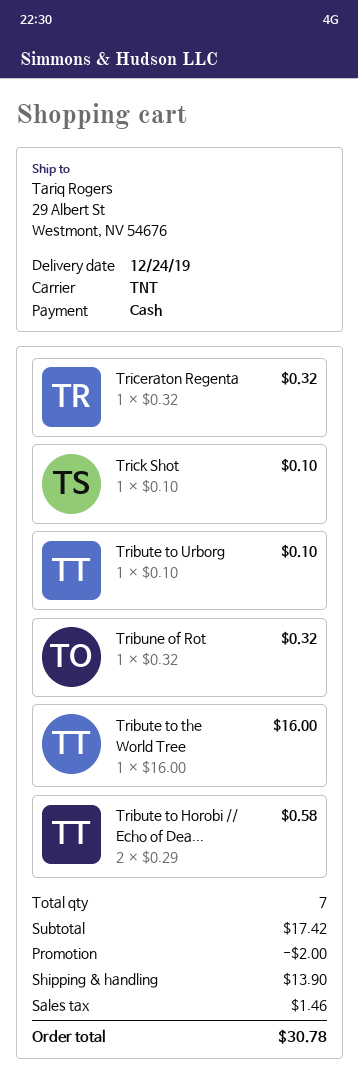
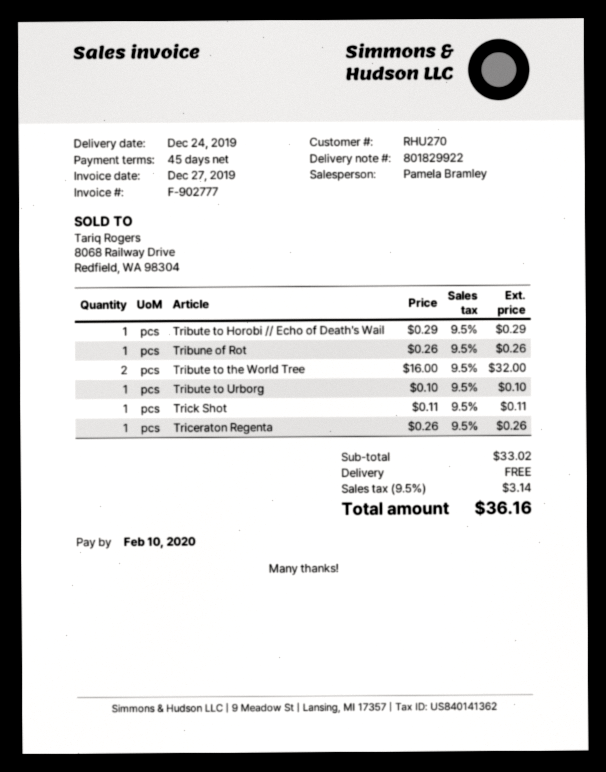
Triceraton Regenta: 1 x 0.32 = 0.32 -> 1 x 0.26 = 0.26
Trick Shot: 1 x 0.10 = 0.10 -> 1 x 0.11 = 0.11
Tribune of Rot: 1 x 0.32 = 0.32 -> 1 x 0.26 = 0.26
Tribute to the World Tree: 1 x 16.00 = 16.00 -> 2 x 16.00 = 32.00
Tribute to Horobi // Echo of Dea...: 2 x 0.29 = 0.58 -> 1 x 0.29 = 0.29
subtotal: 17.42 -> 33.02
discount: 2.00 -> none
shipping: 13.90 -> 0.00
tax: 1.46 -> 3.14
total: 30.78 -> 36.16

